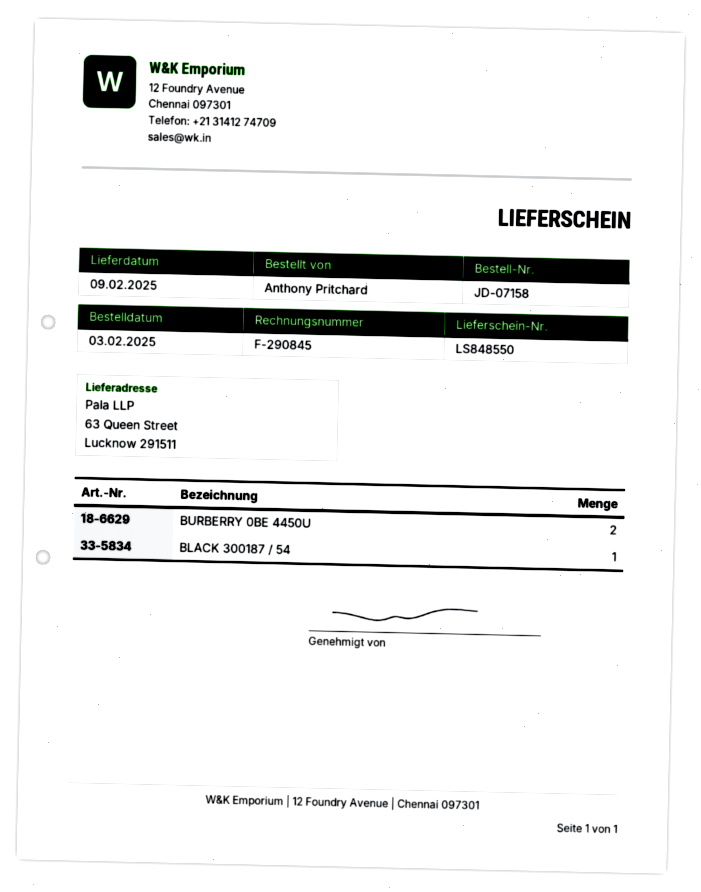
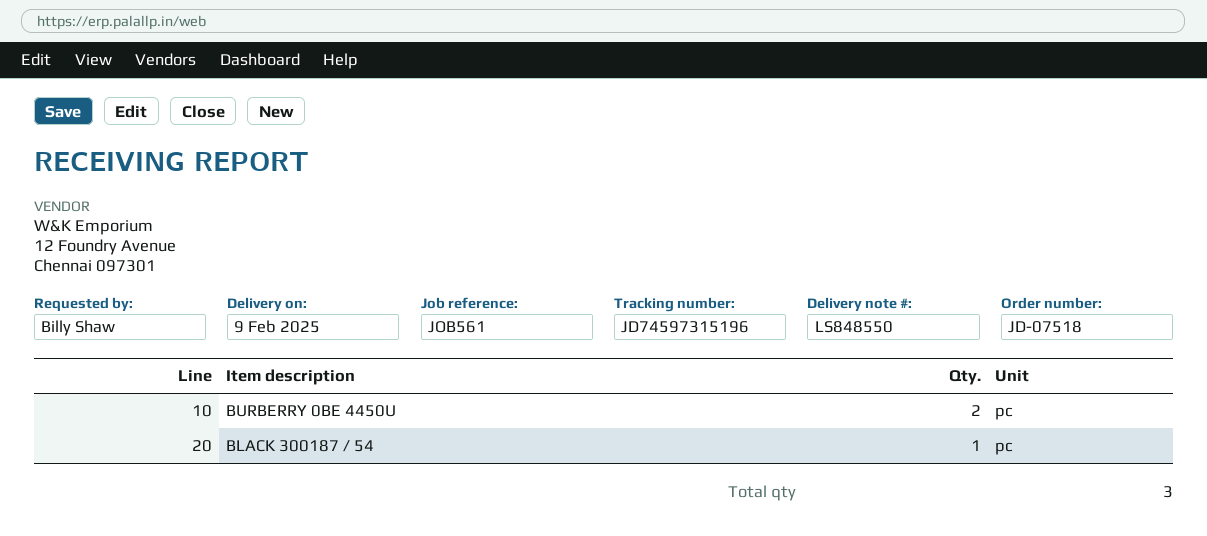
order number: JD-07158 -> JD-07518
ordered by: Anthony Pritchard -> Billy Shaw

